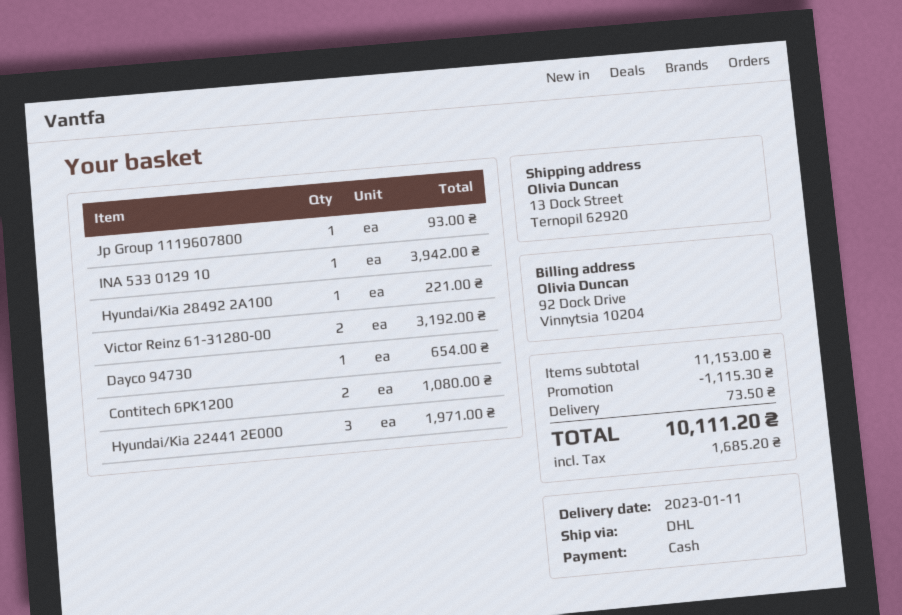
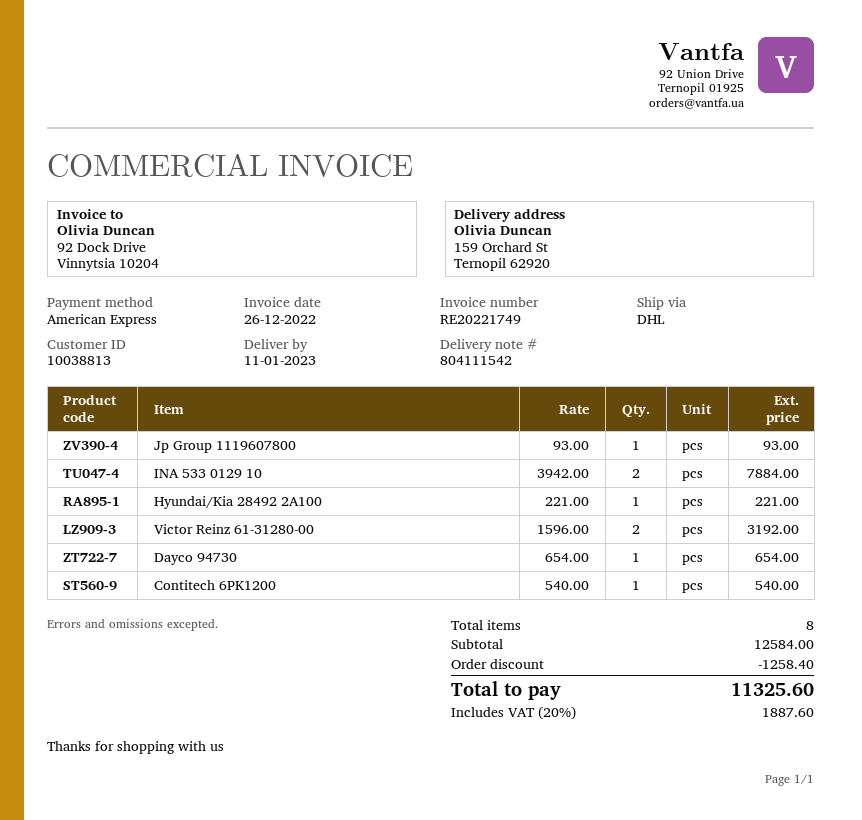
payment method: cash -> American Express
ship to: 13 Dock Street, Ternopil 62920 -> 159 Orchard St, Ternopil 62920
INA 533 0129 10: 1 for 3942.00 -> 2 for 7884.00
Contitech 6PK1200: 2 for 1080.00 -> 1 for 540.00
Hyundai/Kia 22441 2E000: 3 for 1971.00 -> none
subtotal: 11153.00 -> 12584.00
discount: 1115.30 -> 1258.40
shipping: 73.50 -> none
tax: 1685.20 -> 1887.60
total: 10111.20 -> 11325.60

